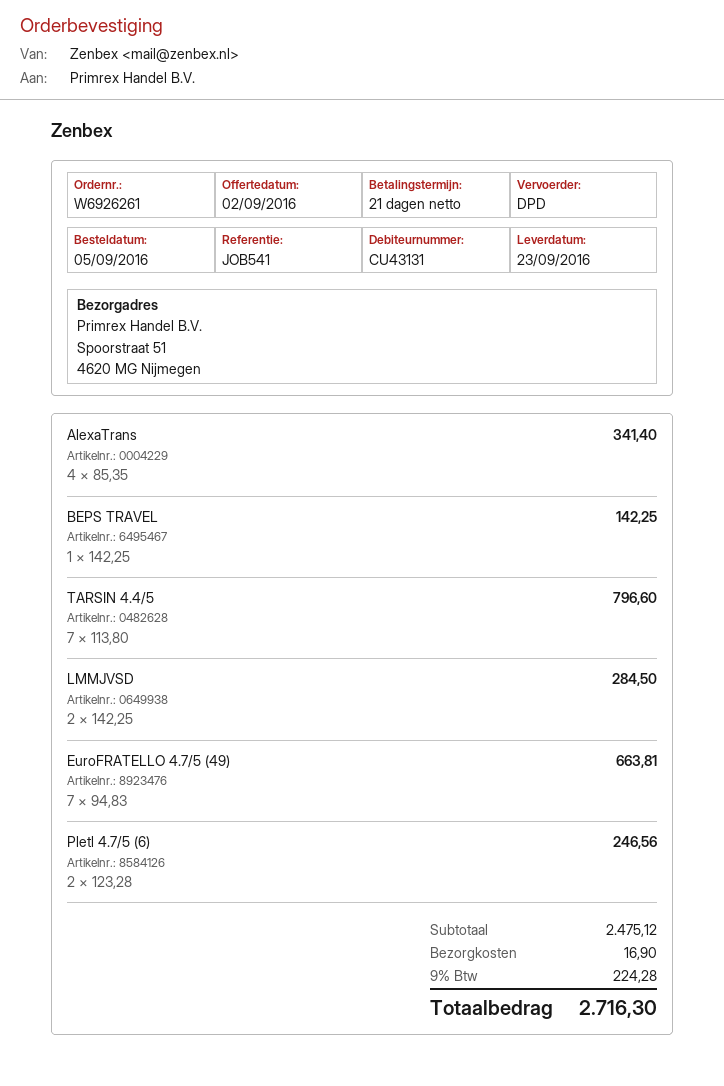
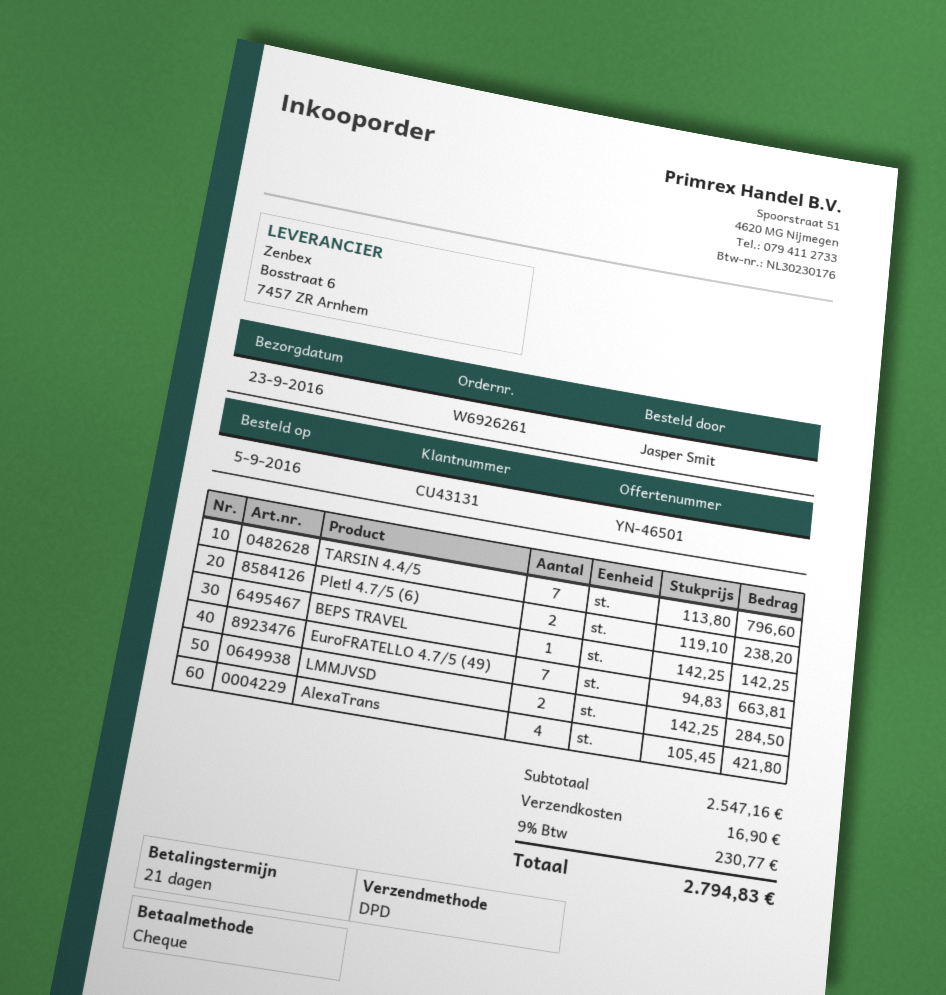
AlexaTrans: 4 x 85.35 = 341.40 -> 4 x 105.45 = 421.80
Pletl 4.7/5 (6): 2 x 123.28 = 246.56 -> 2 x 119.10 = 238.20
subtotal: 2475.12 -> 2547.16
tax: 9% = 224.28 -> 9% = 230.77
total: 2716.30 -> 2794.83

